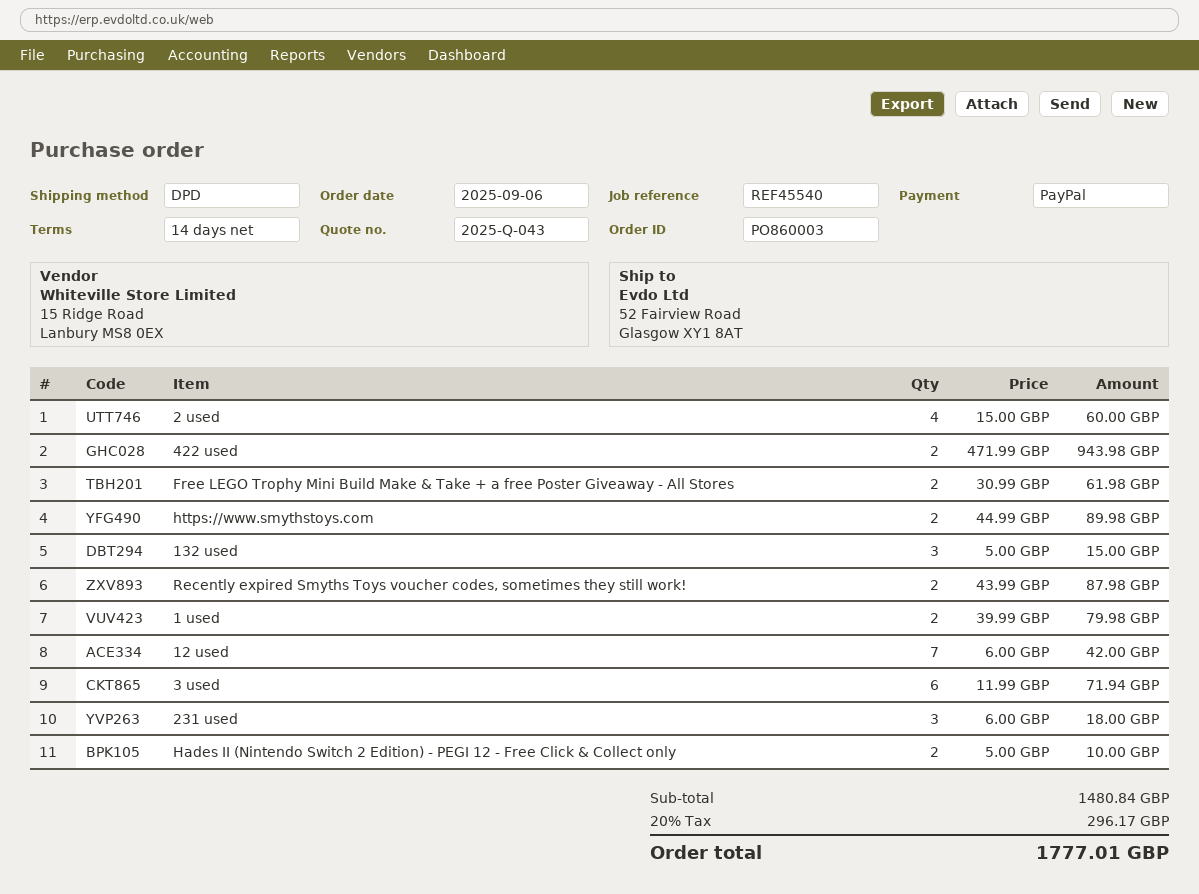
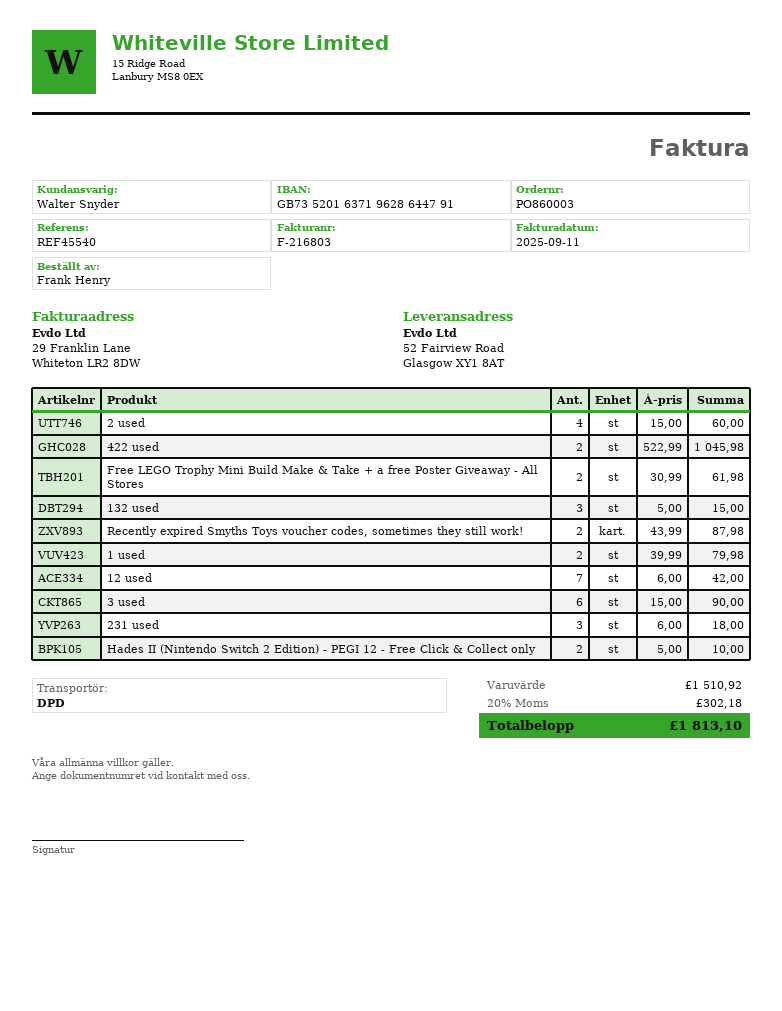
422 used: 2 x 471.99 = 943.98 -> 2 x 522.99 = 1045.98
https://www.smythstoys.com: 2 x 44.99 = 89.98 -> none
3 used: 6 x 11.99 = 71.94 -> 6 x 15.00 = 90.00
subtotal: 1480.84 -> 1510.92
tax: 20% = 296.17 -> 20% = 302.18
total: 1777.01 -> 1813.10

